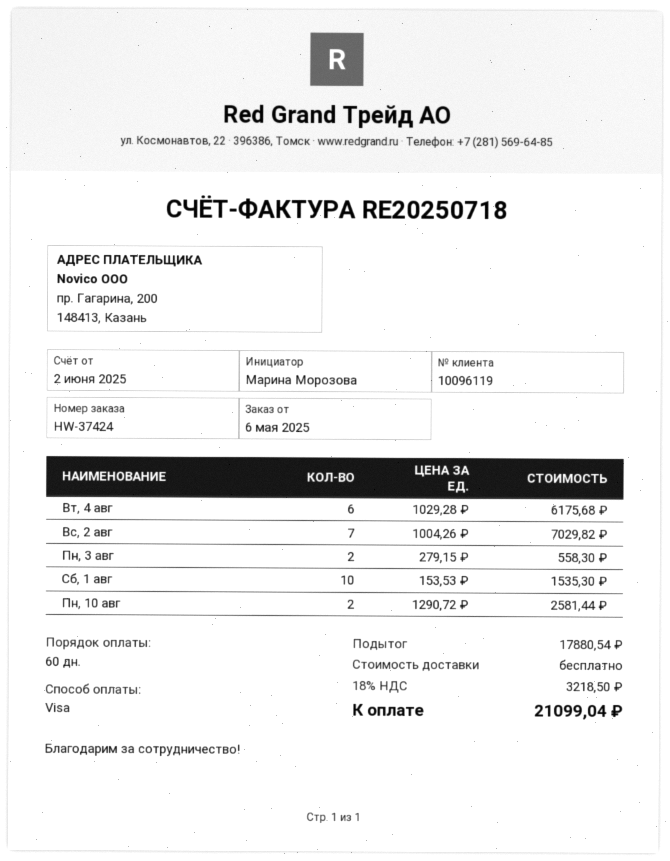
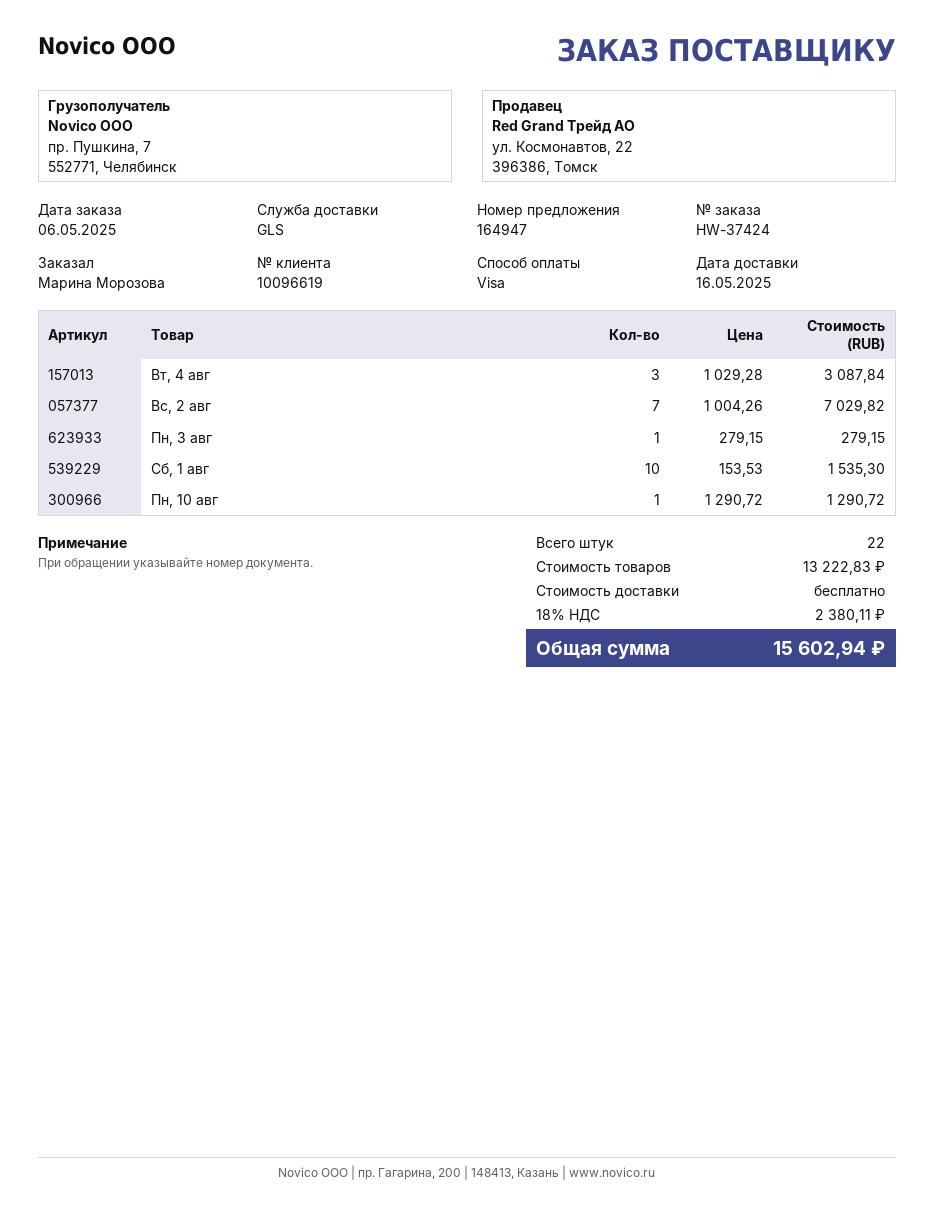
customer number: 10096119 -> 10096619
Вт, 4 авг: 6 x 1029.28 = 6175.68 -> 3 x 1029.28 = 3087.84
Пн, 3 авг: 2 x 279.15 = 558.30 -> 1 x 279.15 = 279.15
Пн, 10 авг: 2 x 1290.72 = 2581.44 -> 1 x 1290.72 = 1290.72
subtotal: 17880.54 -> 13222.83
tax: 18% = 3218.50 -> 18% = 2380.11
total: 21099.04 -> 15602.94

